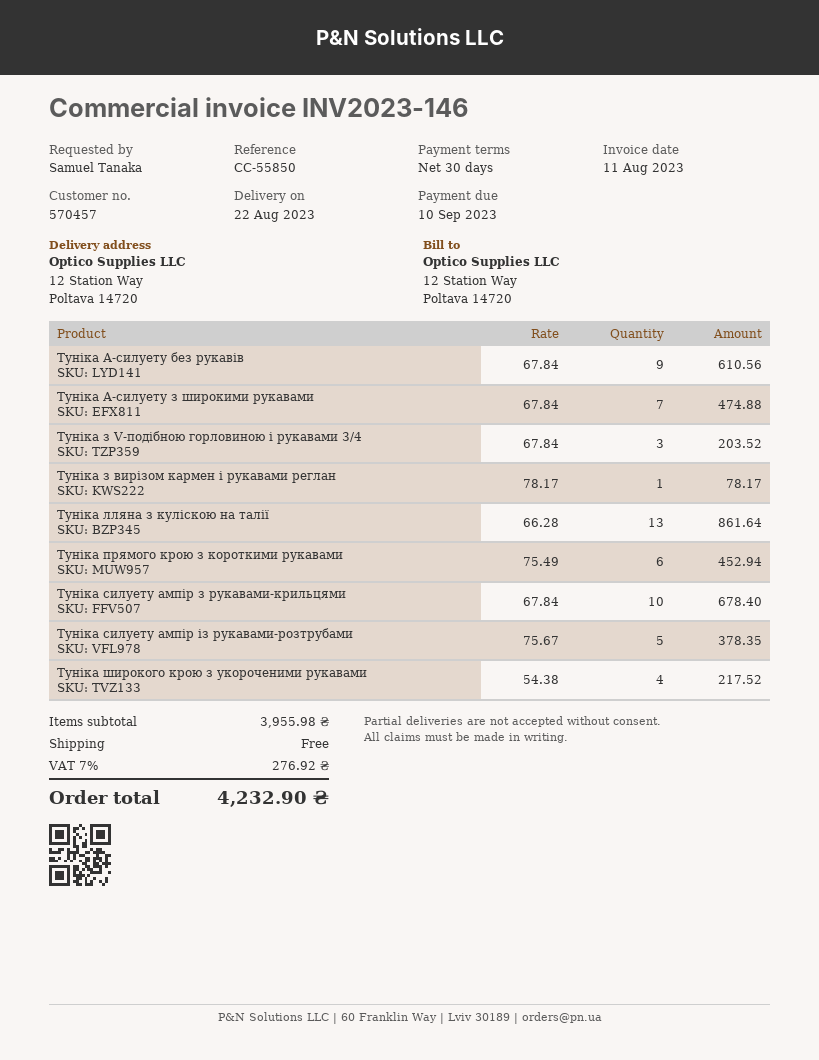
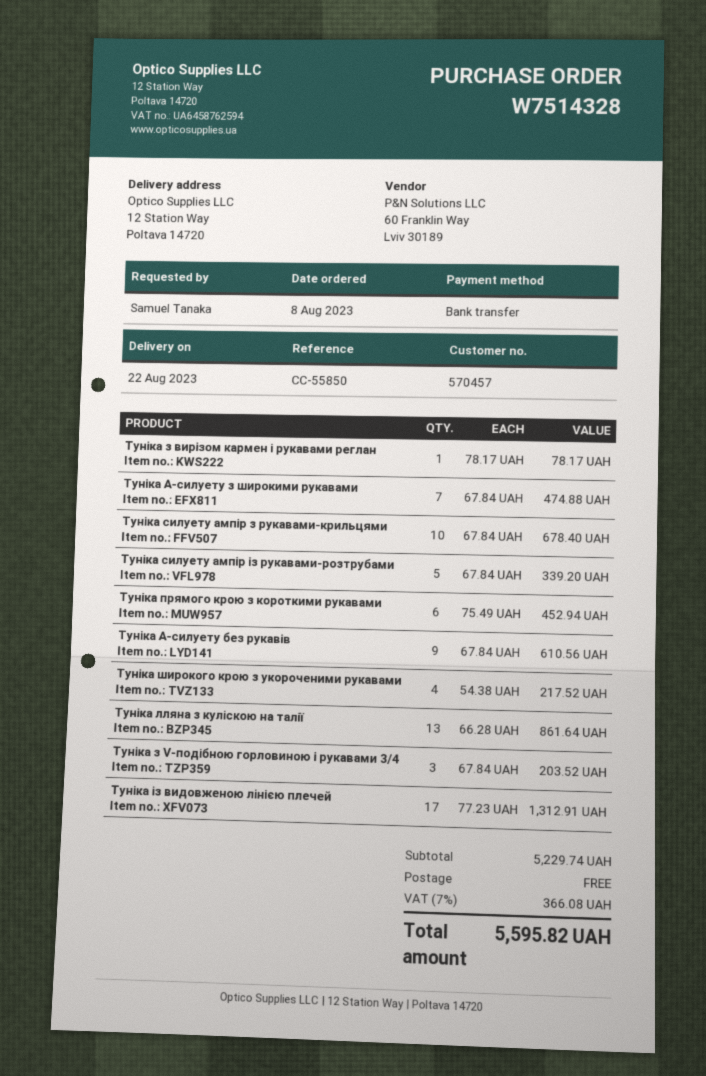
Туніка силуету ампір із рукавами-розтрубами: 5 x 75.67 = 378.35 -> 5 x 67.84 = 339.20
Туніка із видовженою лінією плечей: none -> 17 x 77.23 = 1312.91
subtotal: 3955.98 -> 5229.74
tax: 7% = 276.92 -> 7% = 366.08
total: 4232.90 -> 5595.82

